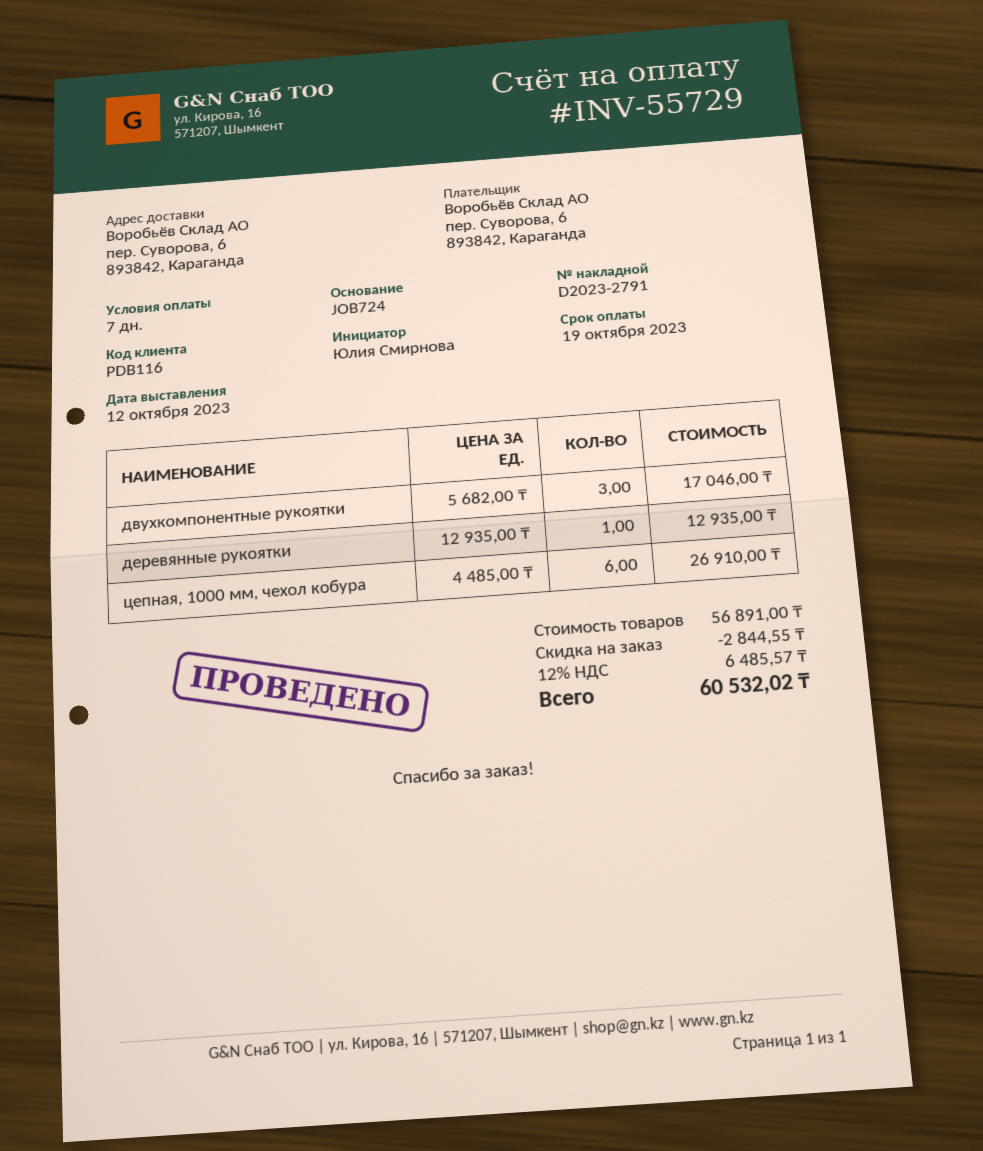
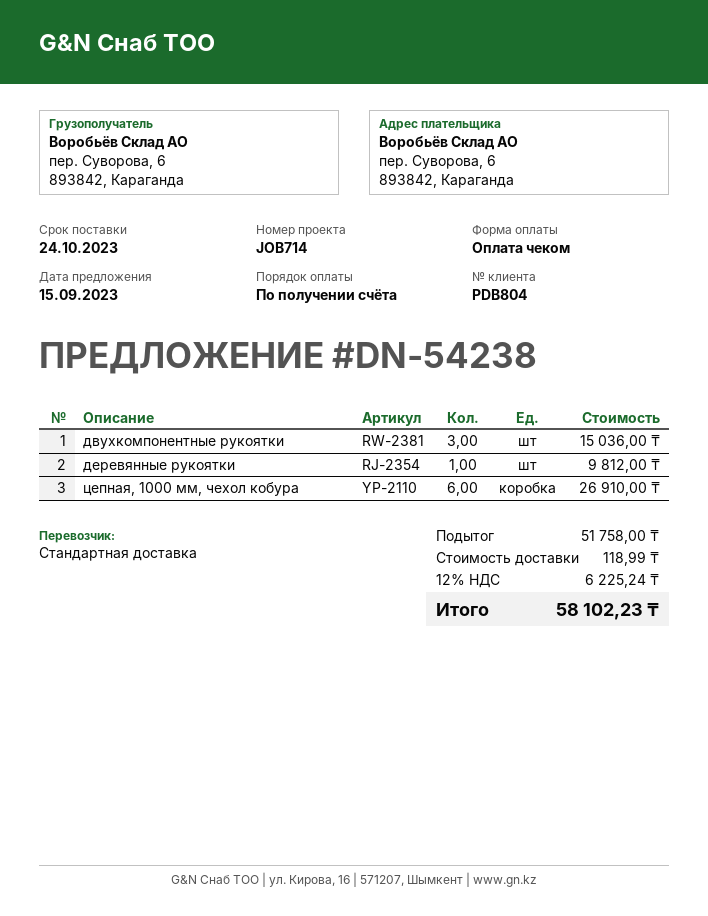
payment terms: 7 days -> on receipt
customer number: PDB116 -> PDB804
reference: JOB724 -> JOB714
двухкомпонентные рукоятки: 3 for 17046.00 -> 3 for 15036.00
деревянные рукоятки: 1 for 12935.00 -> 1 for 9812.00
subtotal: 56891.00 -> 51758.00
discount: 2844.55 -> none
shipping: none -> 118.99
tax: 12% = 6485.57 -> 12% = 6225.24
total: 60532.02 -> 58102.23

